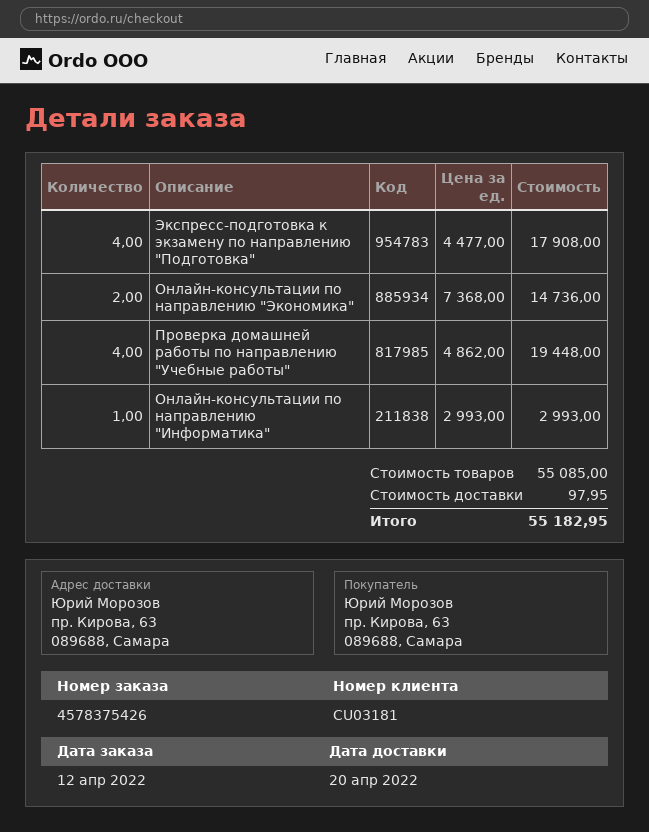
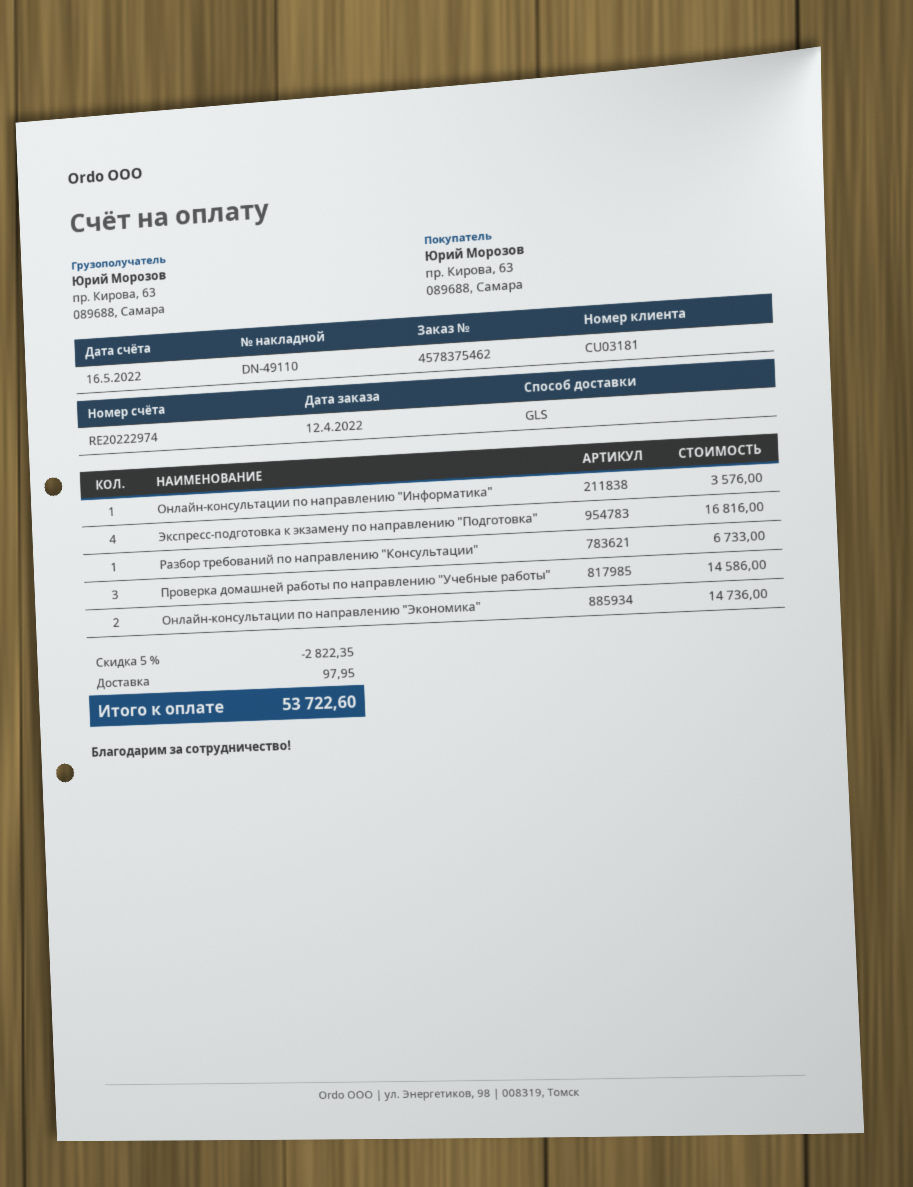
order number: 4578375426 -> 4578375462
Экспресс-подготовка к экзамену по направлению "Подготовка": 4 for 17908.00 -> 4 for 16816.00
Проверка домашней работы по направлению "Учебные работы": 4 for 19448.00 -> 3 for 14586.00
Онлайн-консультации по направлению "Информатика": 1 for 2993.00 -> 1 for 3576.00
Разбор требований по направлению "Консультации": none -> 1 for 6733.00
discount: none -> 5% = 2822.35
total: 55182.95 -> 53722.60

